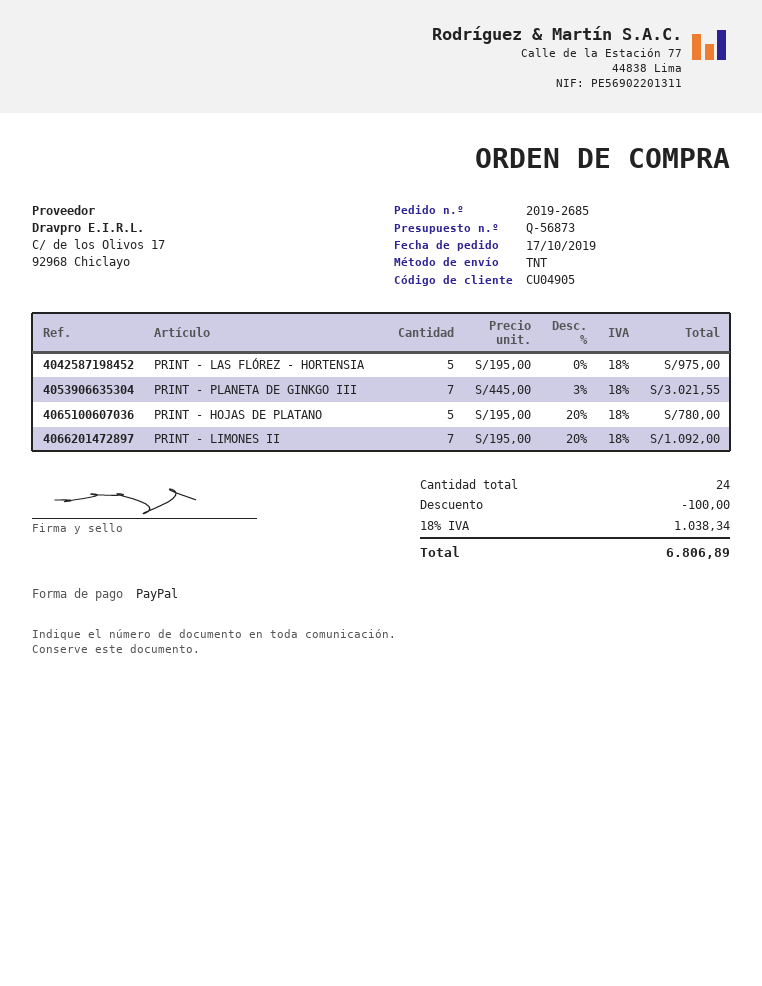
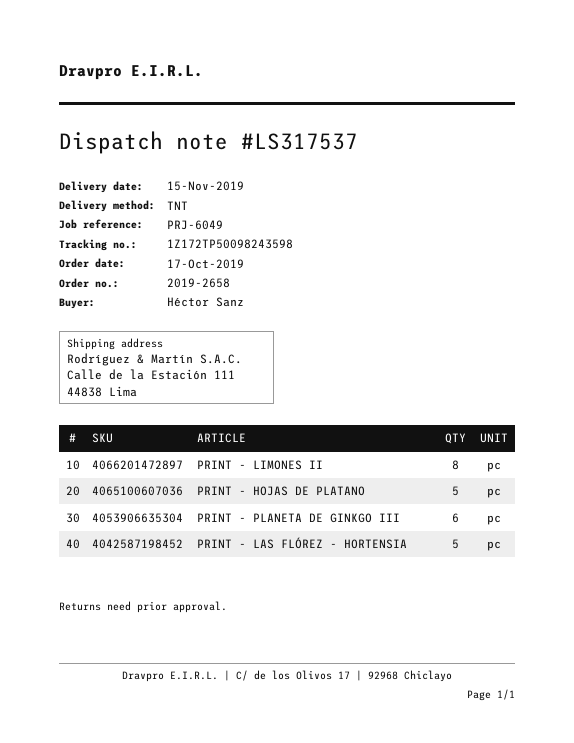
order number: 2019-2685 -> 2019-2658
PRINT - PLANETA DE GINKGO III: 7 -> 6
PRINT - LIMONES II: 7 -> 8

